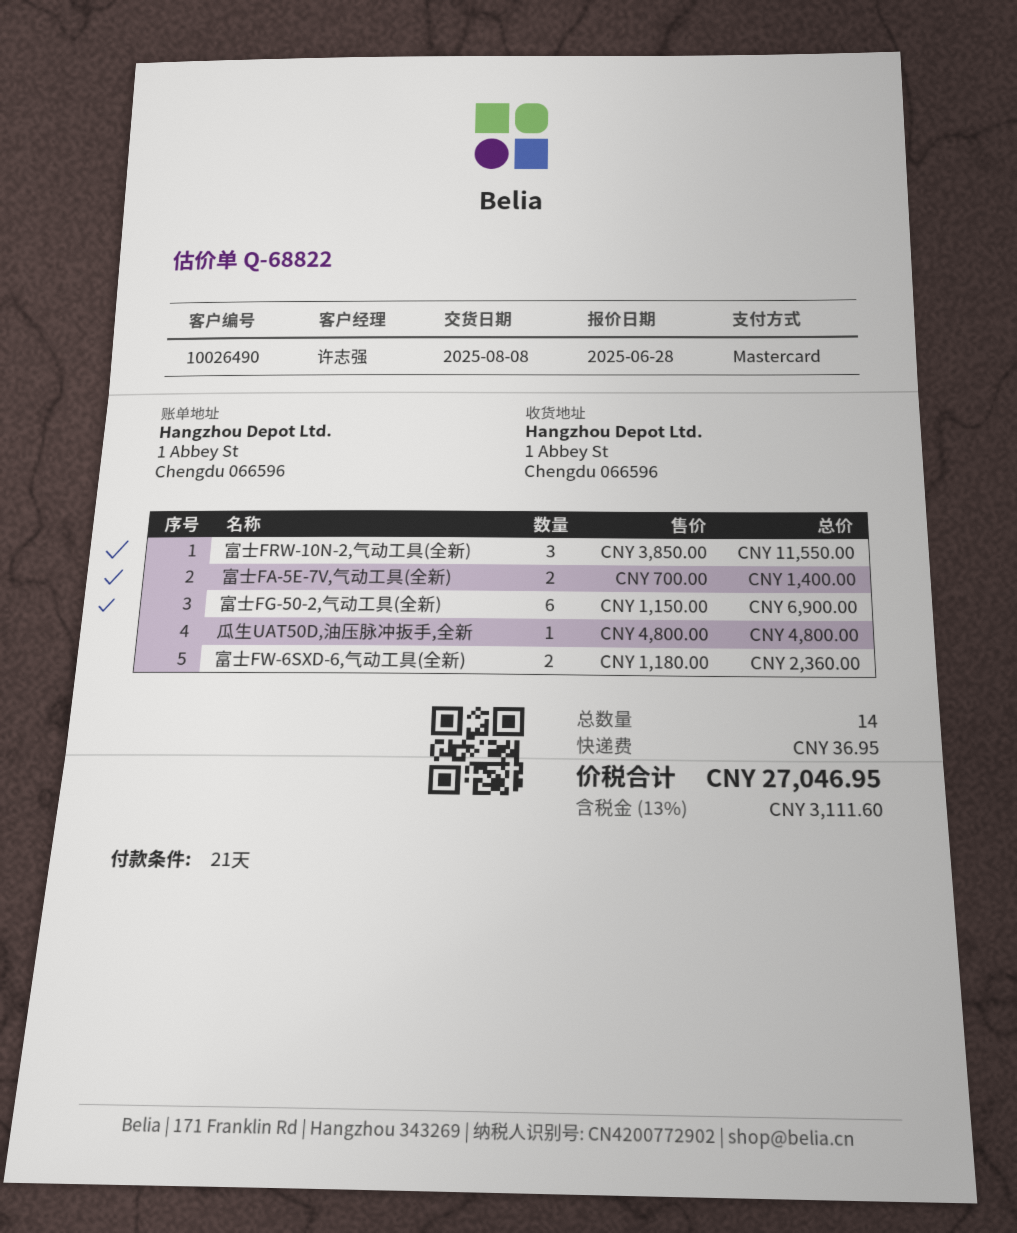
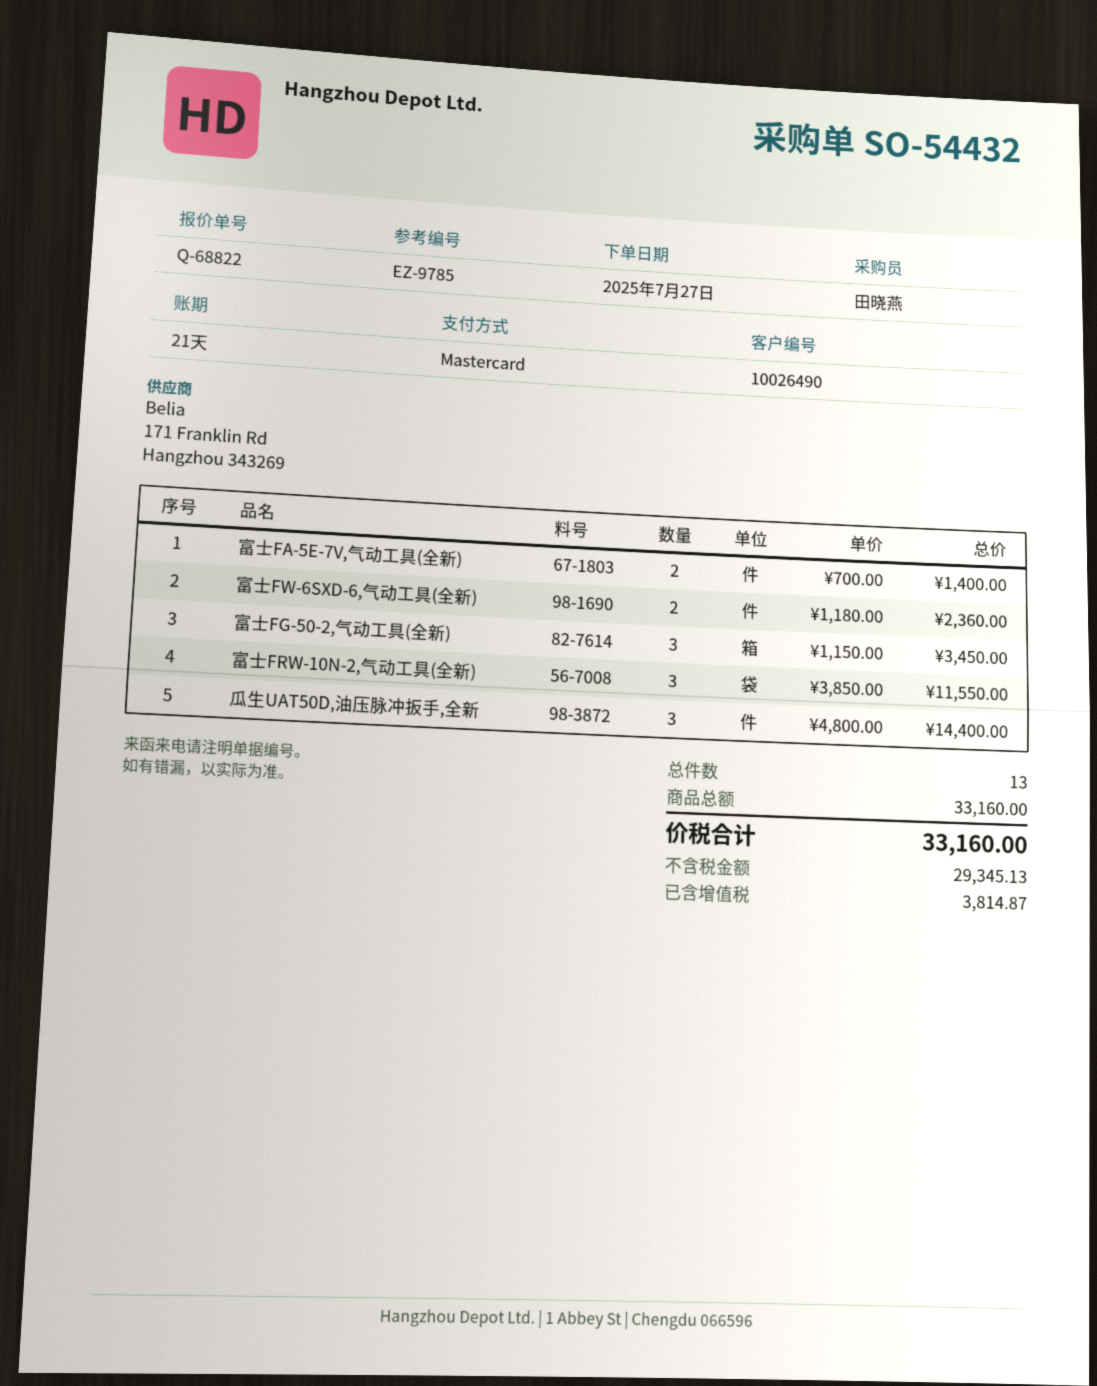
富士FG-50-2,气动工具(全新): 6 x 1150.00 = 6900.00 -> 3 x 1150.00 = 3450.00
瓜生UAT50D,油压脉冲扳手,全新: 1 x 4800.00 = 4800.00 -> 3 x 4800.00 = 14400.00
total quantity: 14 -> 13
shipping: 36.95 -> none
tax: 3111.60 -> 3814.87
total: 27046.95 -> 33160.00

